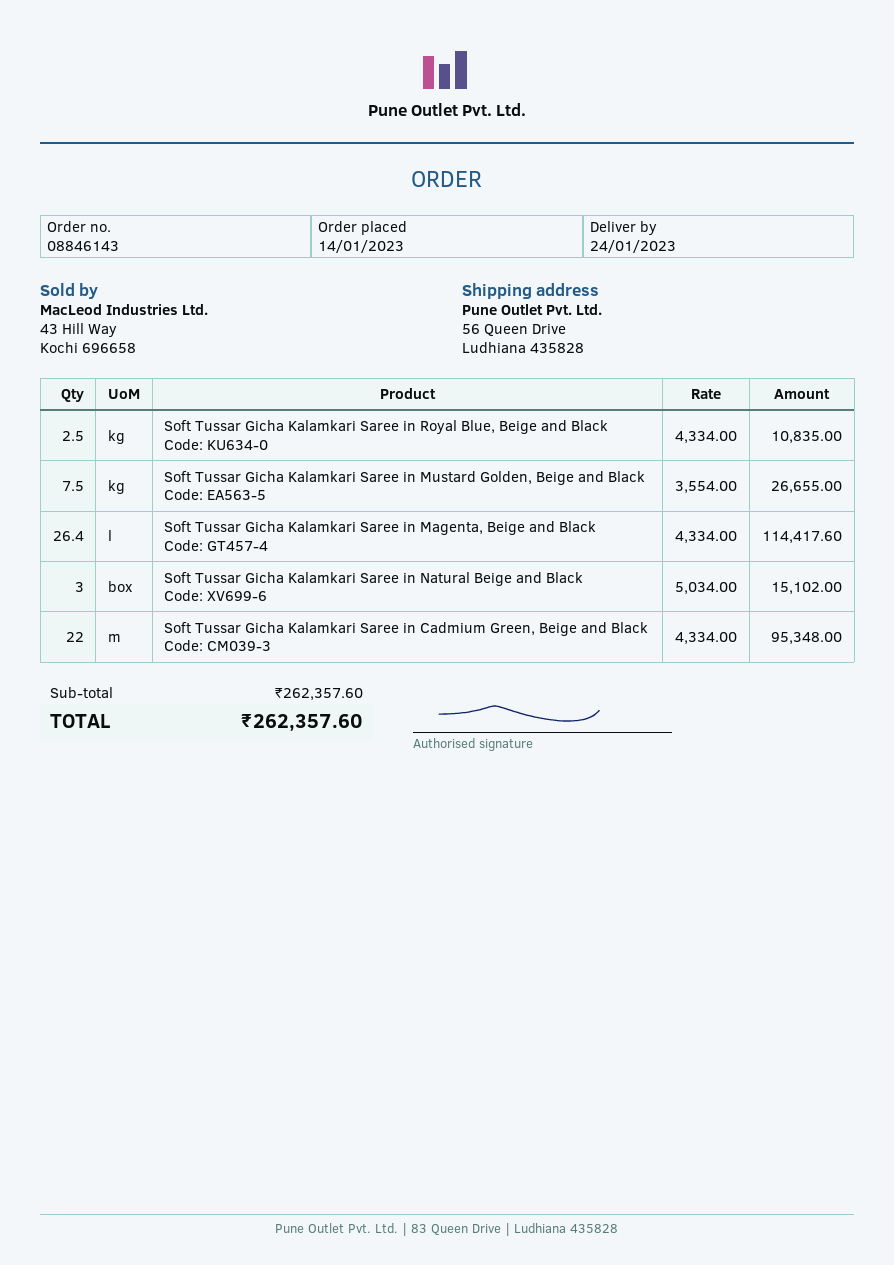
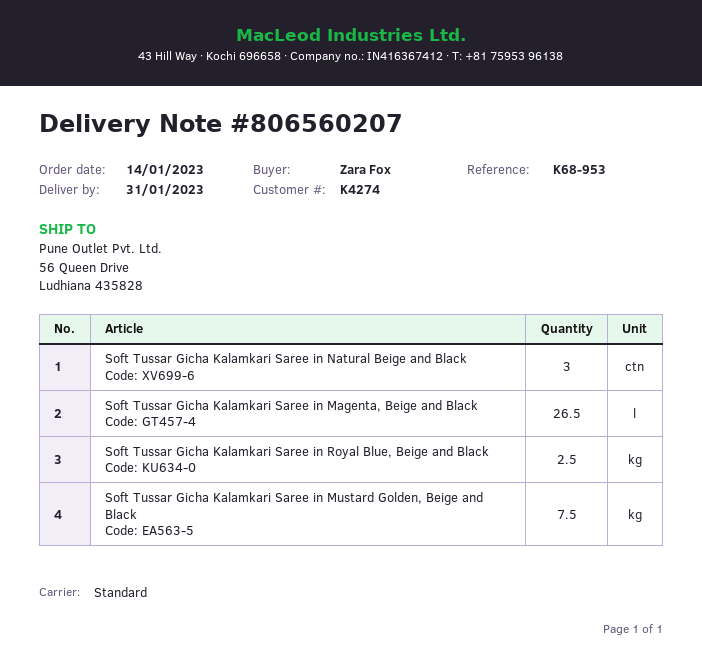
delivery date: 2023-01-24 -> 2023-01-31
Soft Tussar Gicha Kalamkari Saree in Magenta, Beige and Black: 26.4 -> 26.5
Soft Tussar Gicha Kalamkari Saree in Cadmium Green, Beige and Black: 22 -> none

